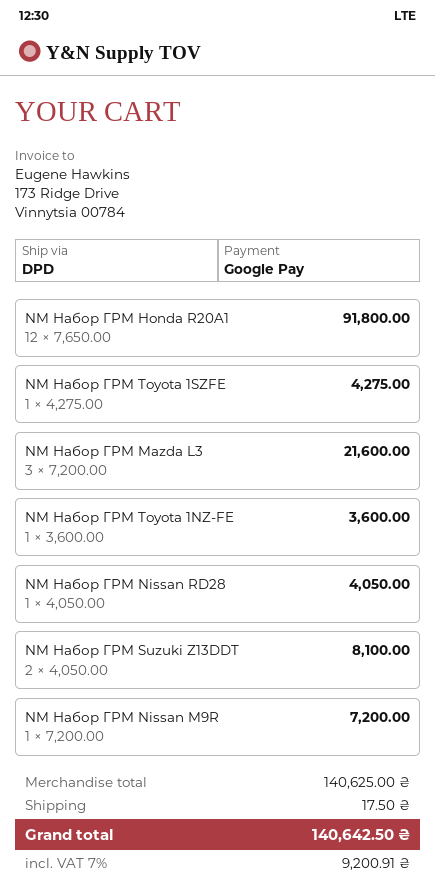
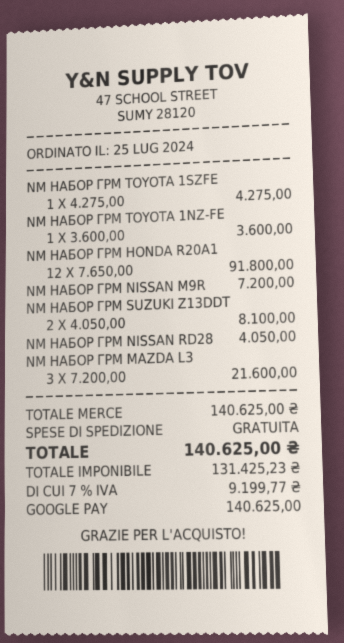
shipping: 17.50 -> 0.00
tax: 7% = 9200.91 -> 7% = 9199.77
total: 140642.50 -> 140625.00

